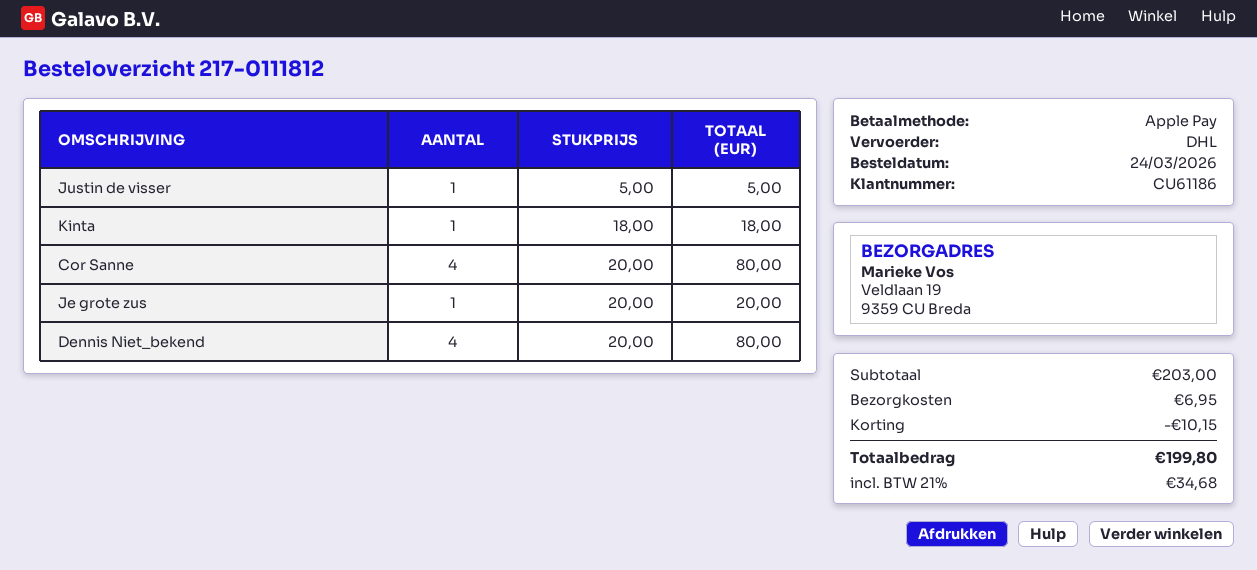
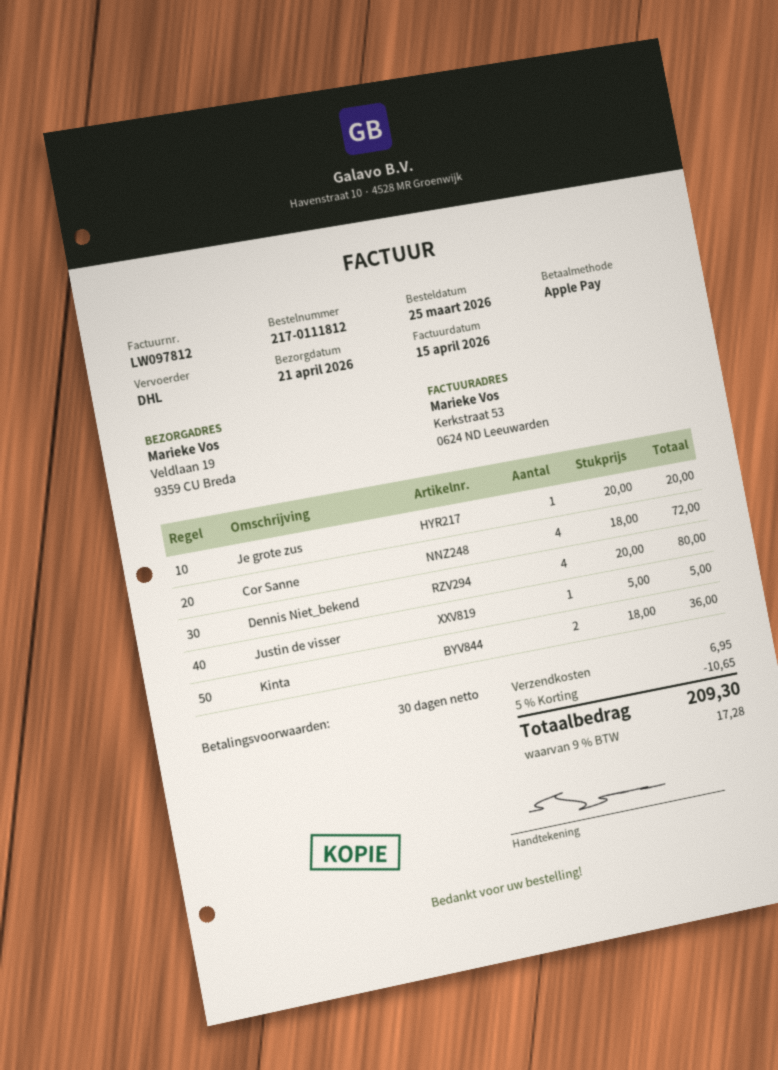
order date: 2026-03-24 -> 2026-03-25
Kinta: 1 x 18.00 = 18.00 -> 2 x 18.00 = 36.00
Cor Sanne: 4 x 20.00 = 80.00 -> 4 x 18.00 = 72.00
discount: 10.15 -> 10.65
tax: 21% = 34.68 -> 9% = 17.28
total: 199.80 -> 209.30

